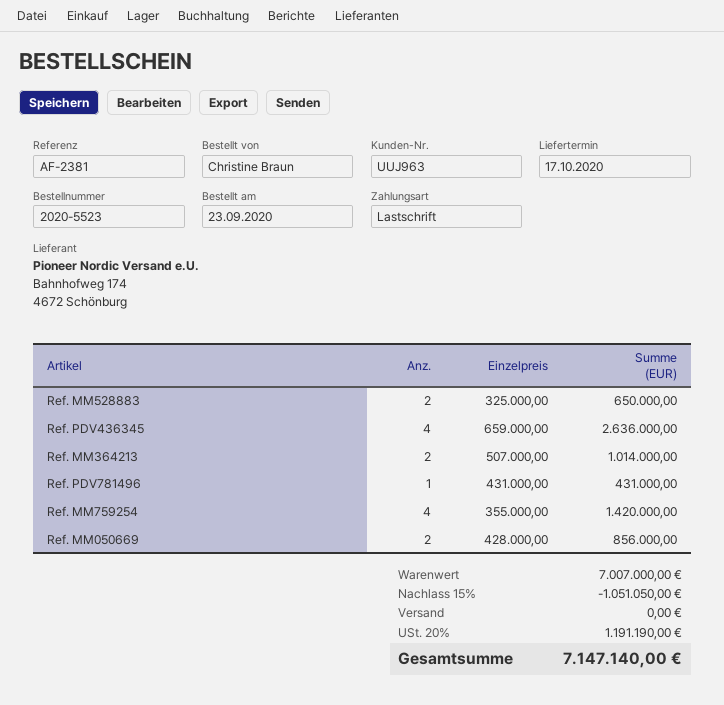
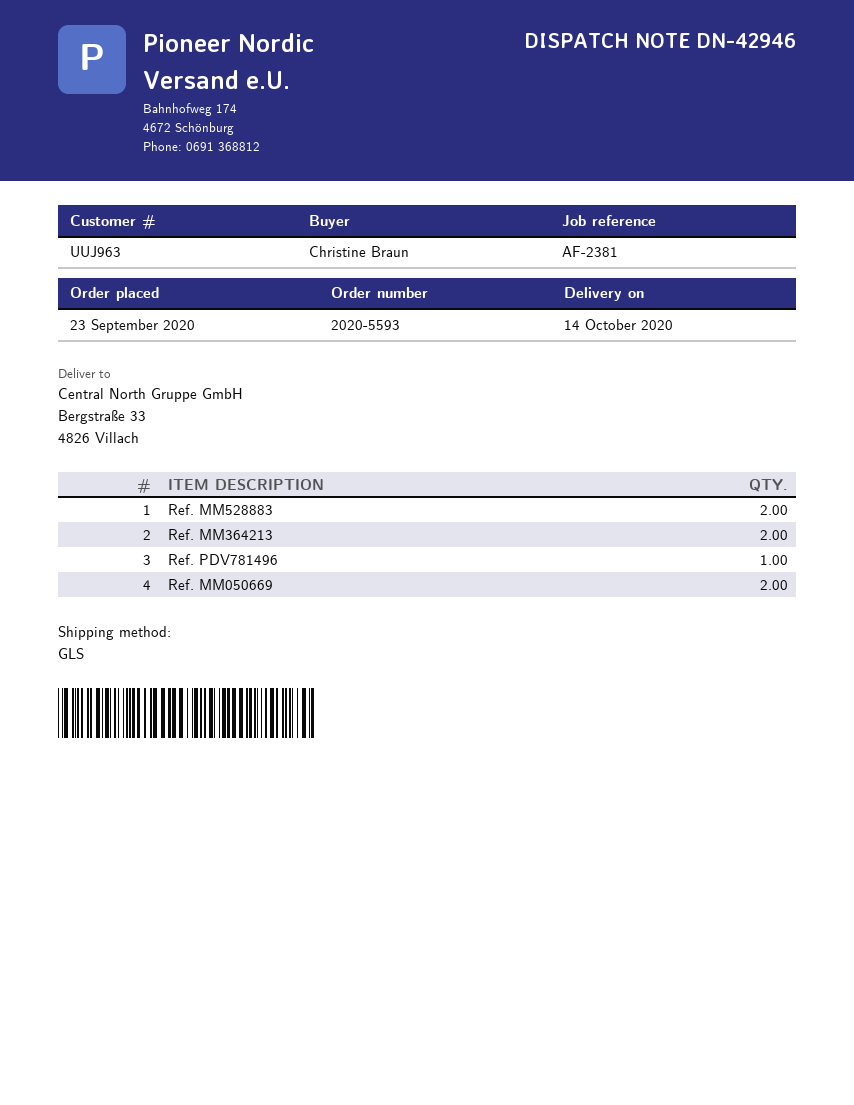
order number: 2020-5523 -> 2020-5593
delivery date: 2020-10-17 -> 2020-10-14
Ref. PDV436345: 4 -> none
Ref. MM759254: 4 -> none

